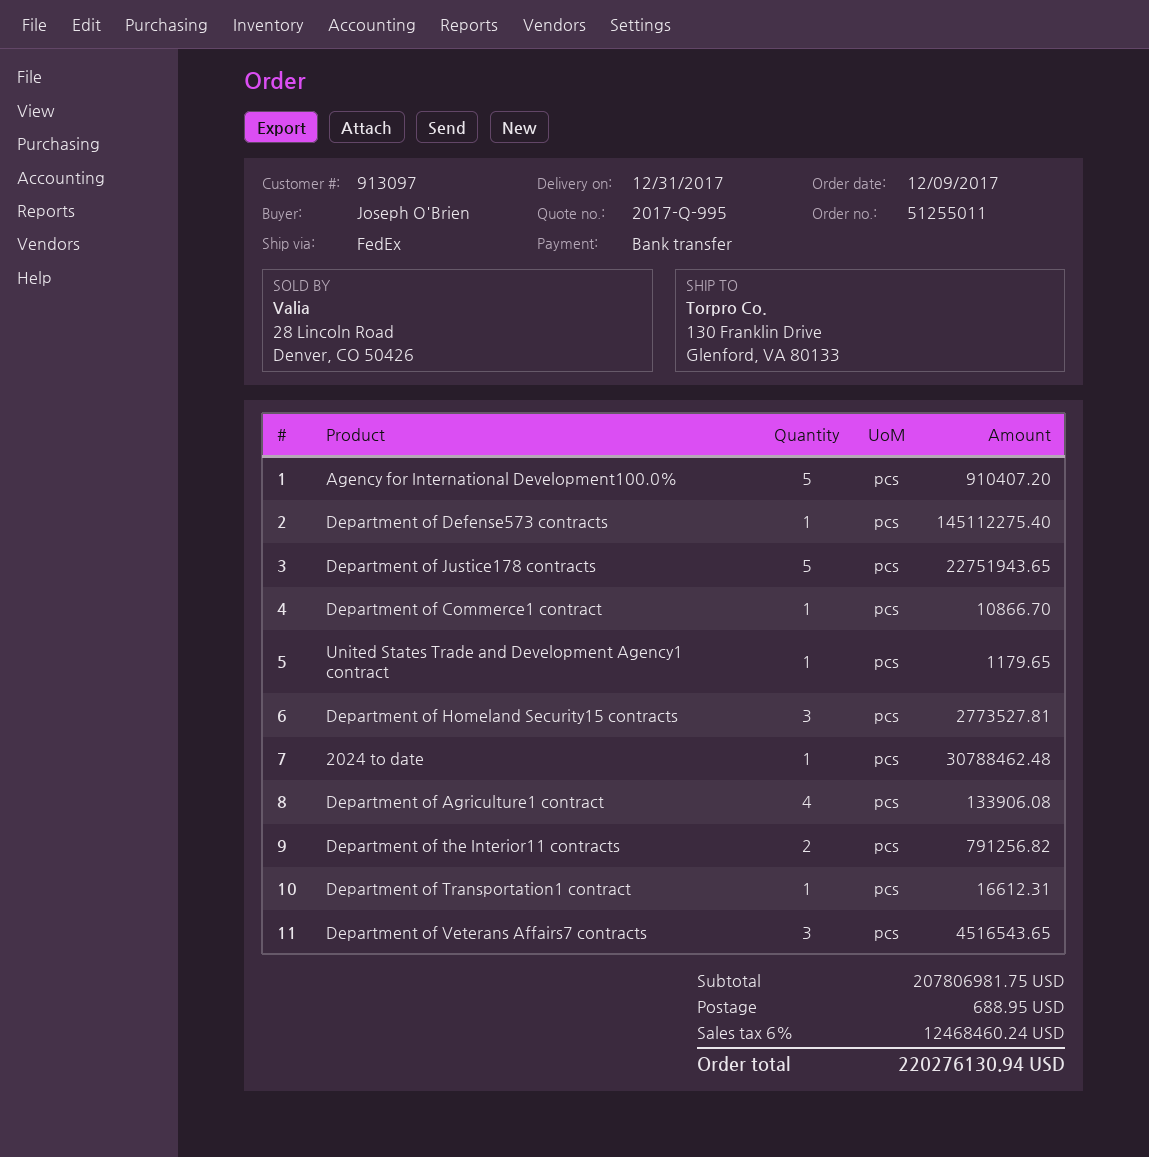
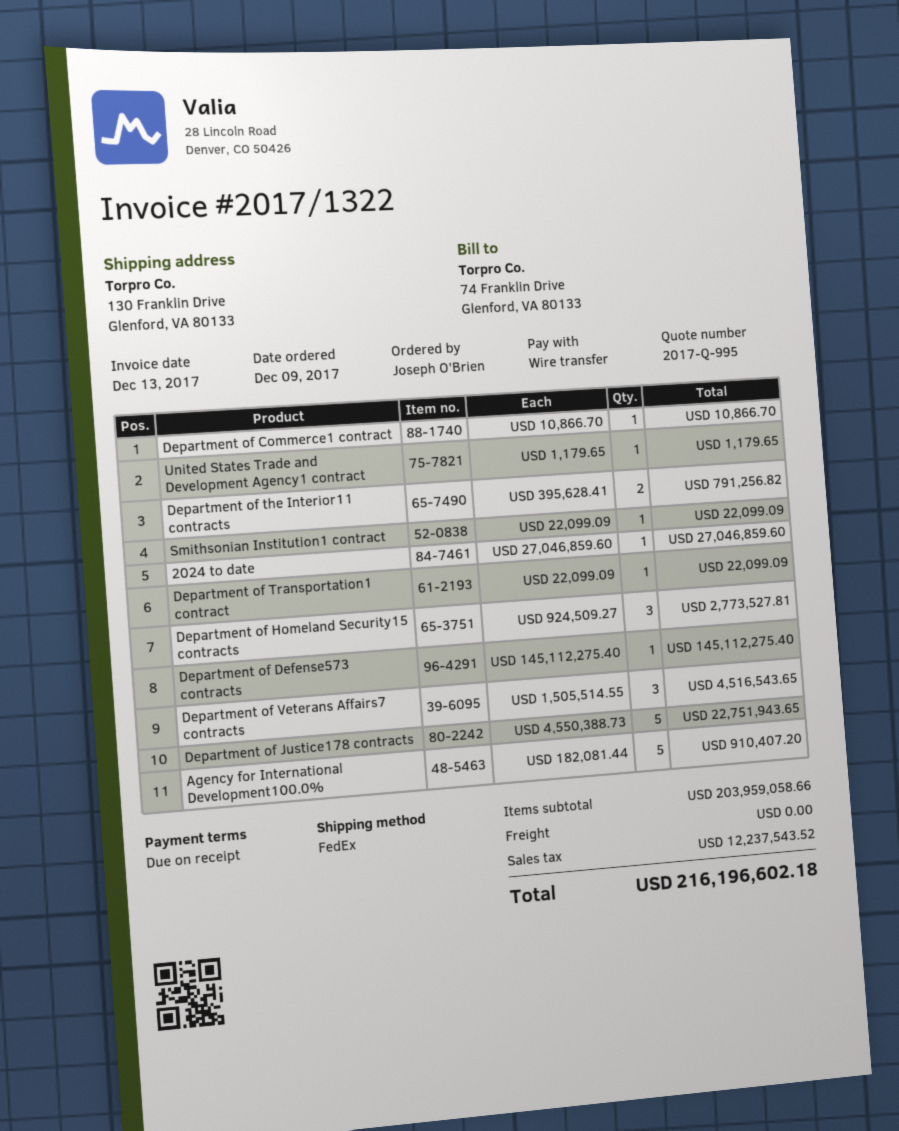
2024 to date: 1 for 30788462.48 -> 1 for 27046859.60
Department of Agriculture1 contract: 4 for 133906.08 -> none
Department of Transportation1 contract: 1 for 16612.31 -> 1 for 22099.09
Smithsonian Institution1 contract: none -> 1 for 22099.09
subtotal: 207806981.75 -> 203959058.66
shipping: 688.95 -> 0.00
tax: 12468460.24 -> 12237543.52
total: 220276130.94 -> 216196602.18

